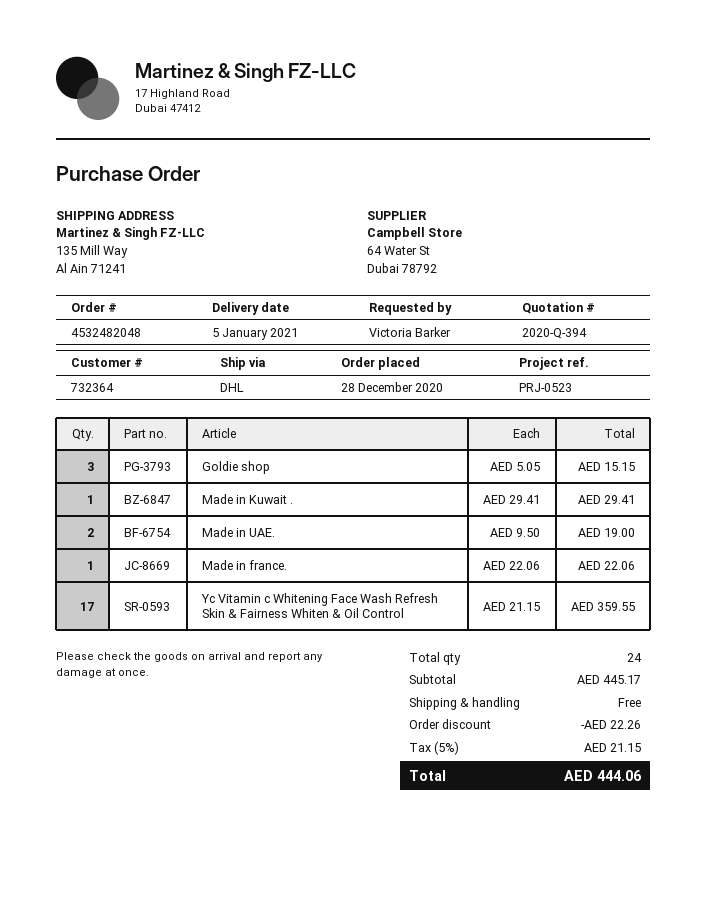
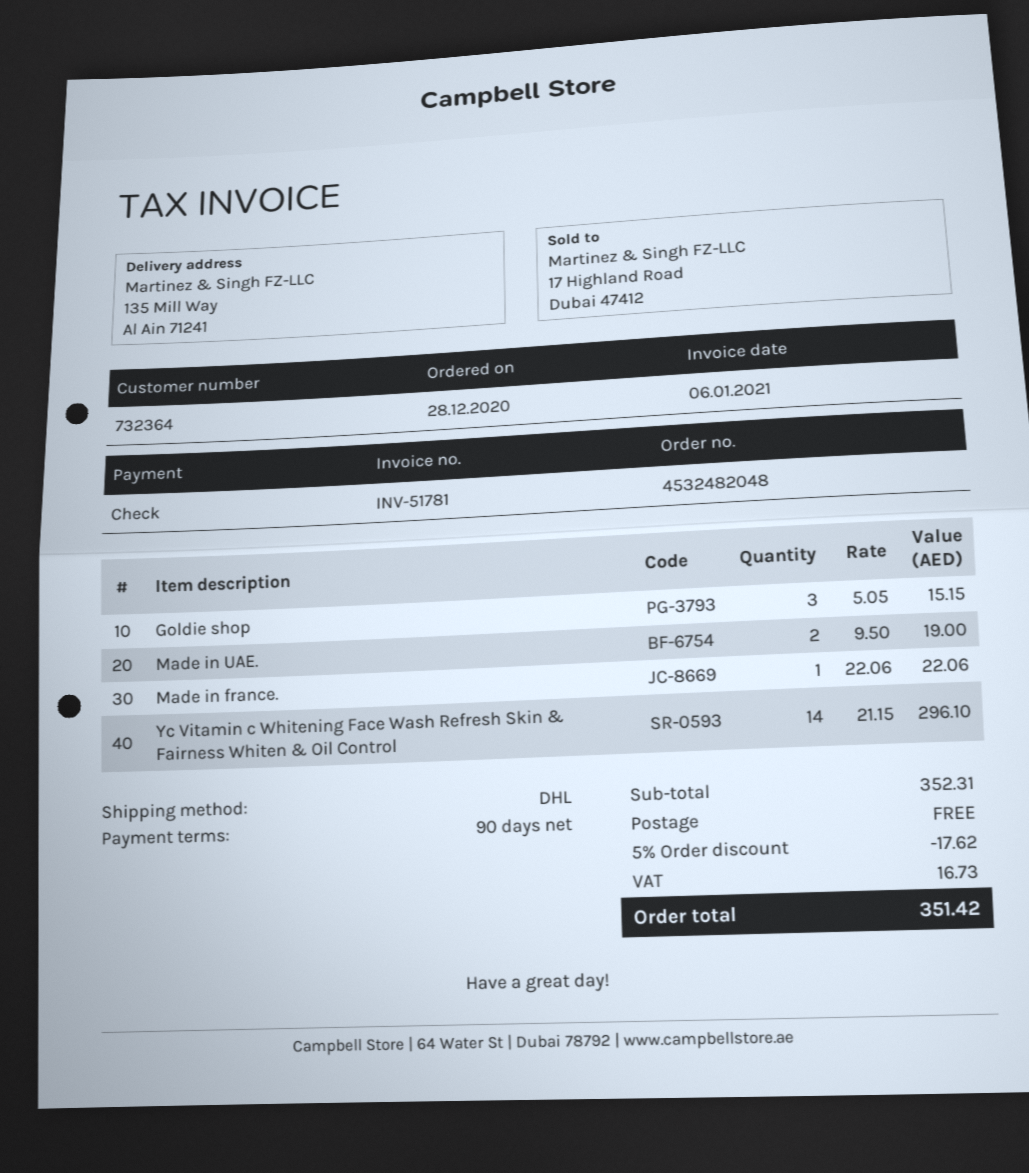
Made in Kuwait .: 1 x 29.41 = 29.41 -> none
Yc Vitamin c Whitening Face Wash Refresh Skin & Fairness Whiten & Oil Control: 17 x 21.15 = 359.55 -> 14 x 21.15 = 296.10
subtotal: 445.17 -> 352.31
discount: 22.26 -> 17.62
tax: 21.15 -> 16.73
total: 444.06 -> 351.42

